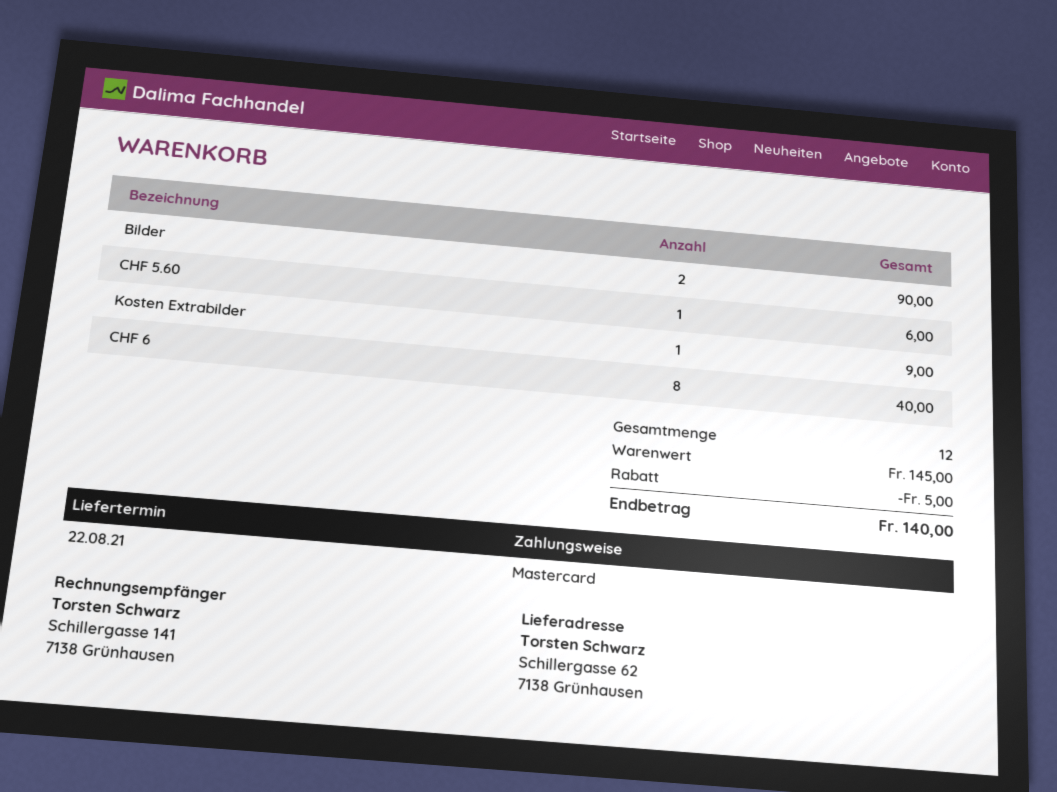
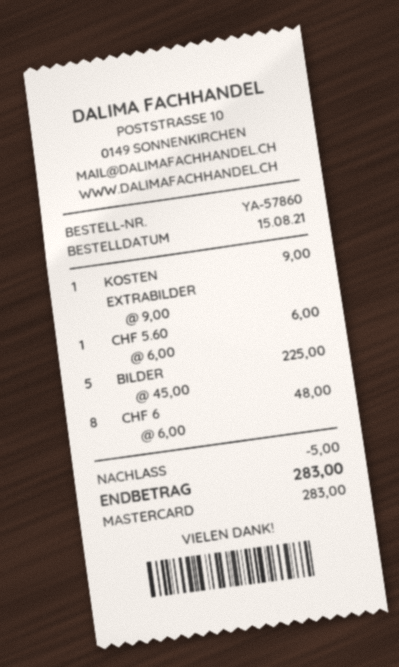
Bilder: 2 for 90.00 -> 5 for 225.00
CHF 6: 8 for 40.00 -> 8 for 48.00
total: 140.00 -> 283.00

